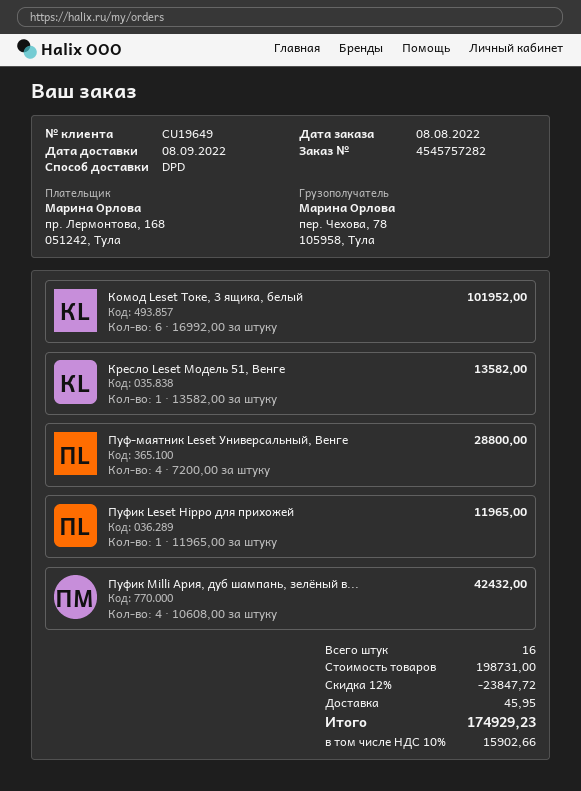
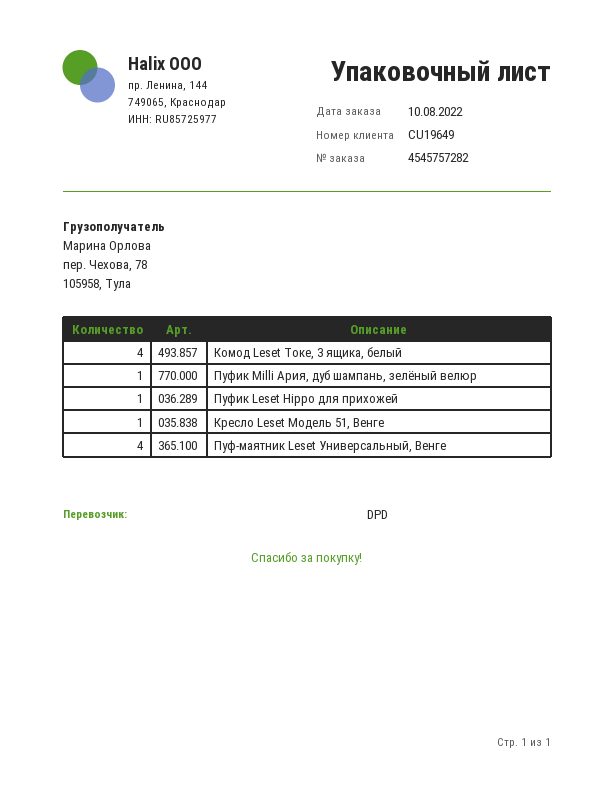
order date: 2022-08-08 -> 2022-08-10
Комод Leset Токе, 3 ящика, белый: 6 -> 4
Пуфик Milli Ария, дуб шампань, зелёный в...: 4 -> 1

